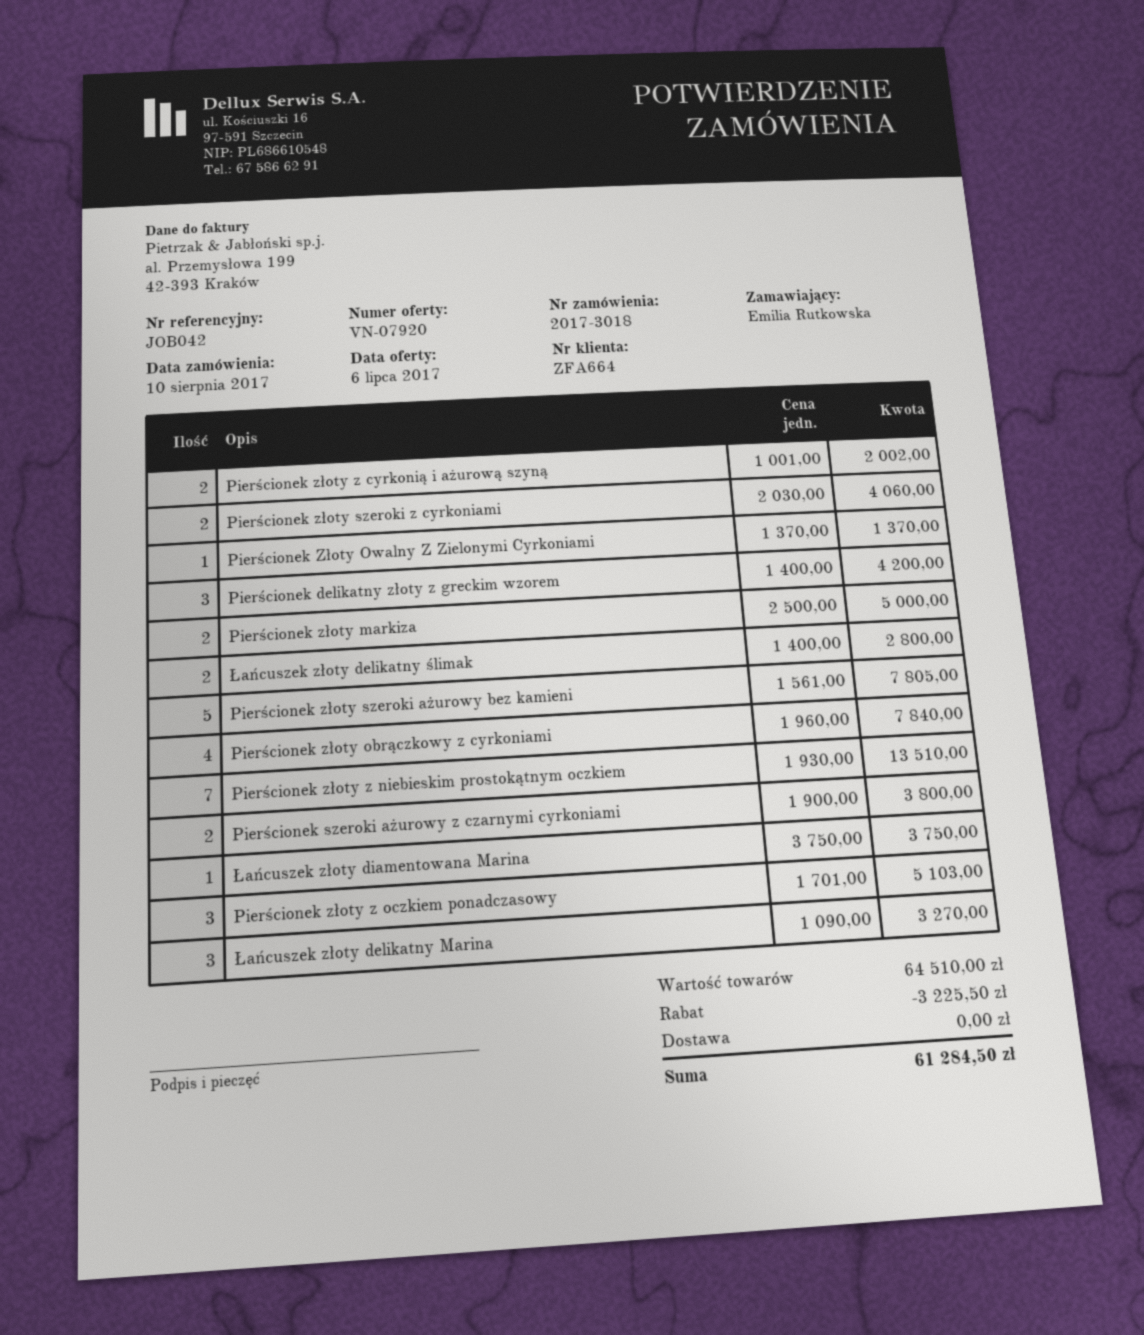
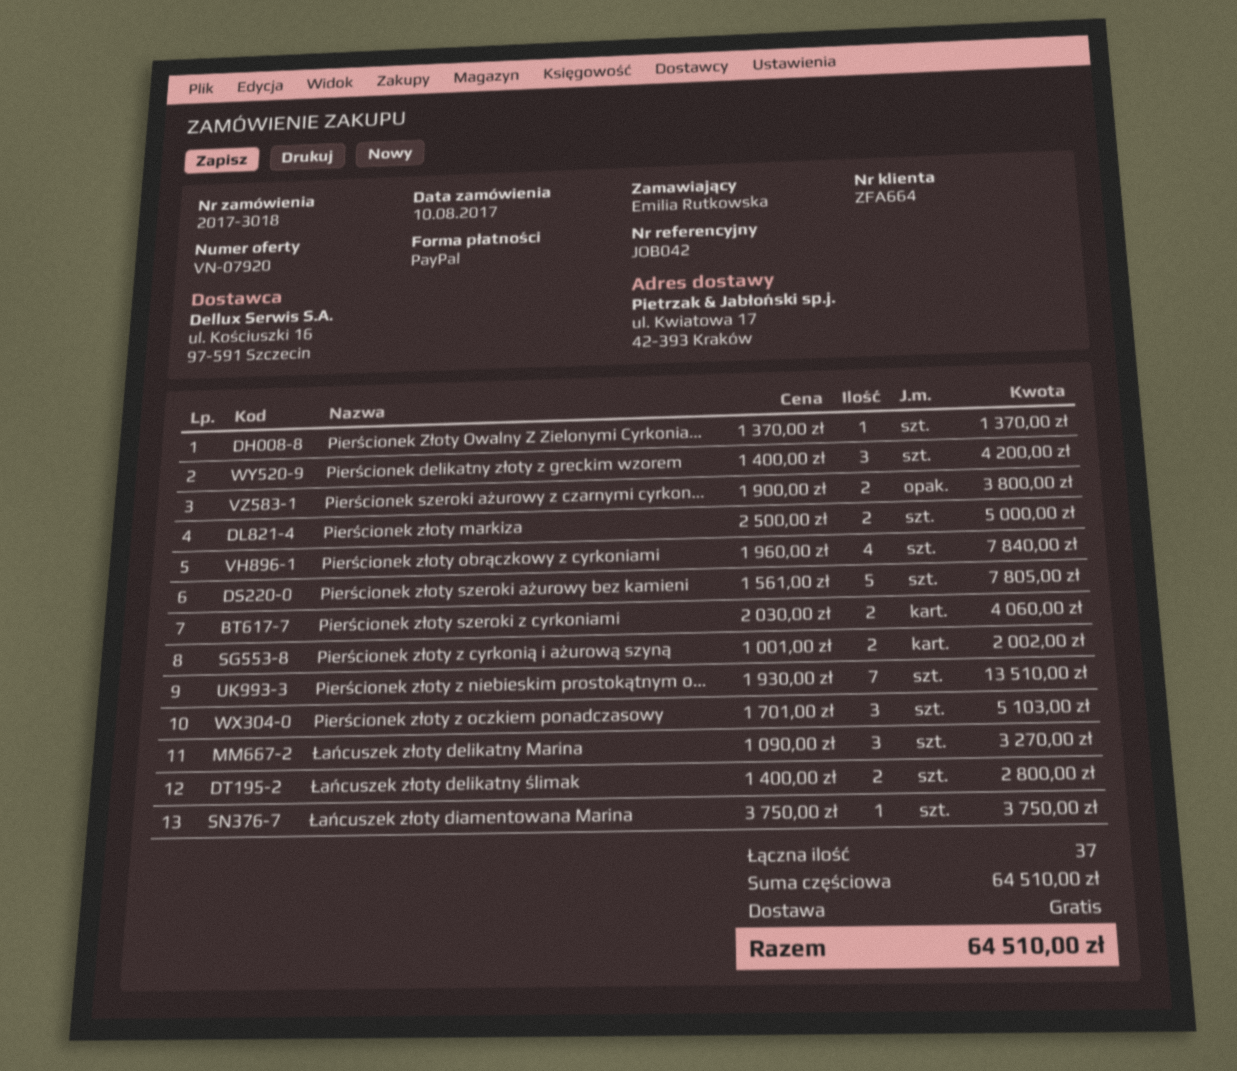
discount: 3225.50 -> none
total: 61284.50 -> 64510.00

